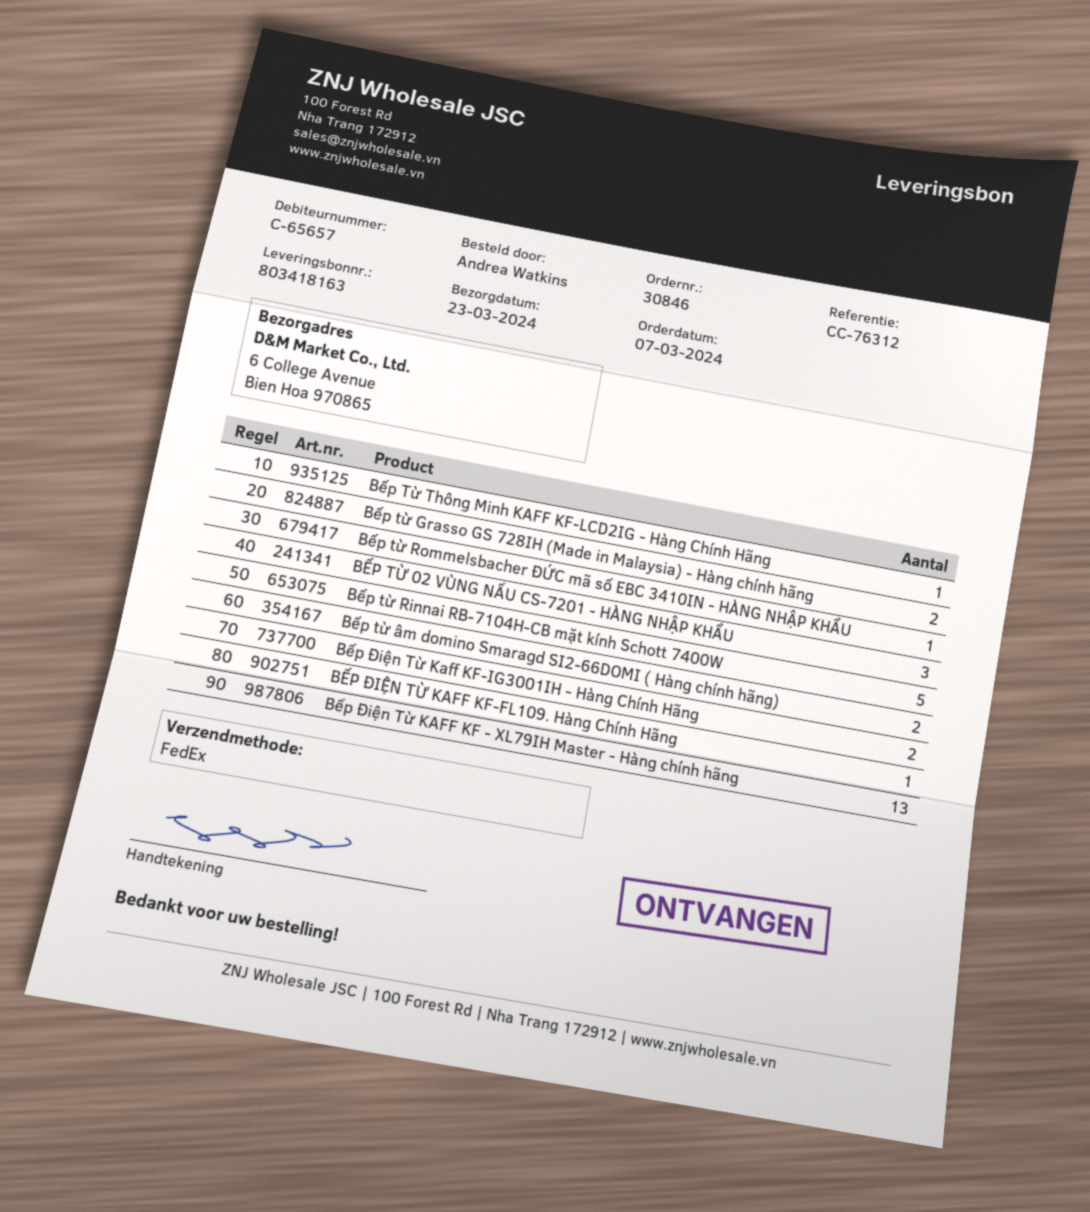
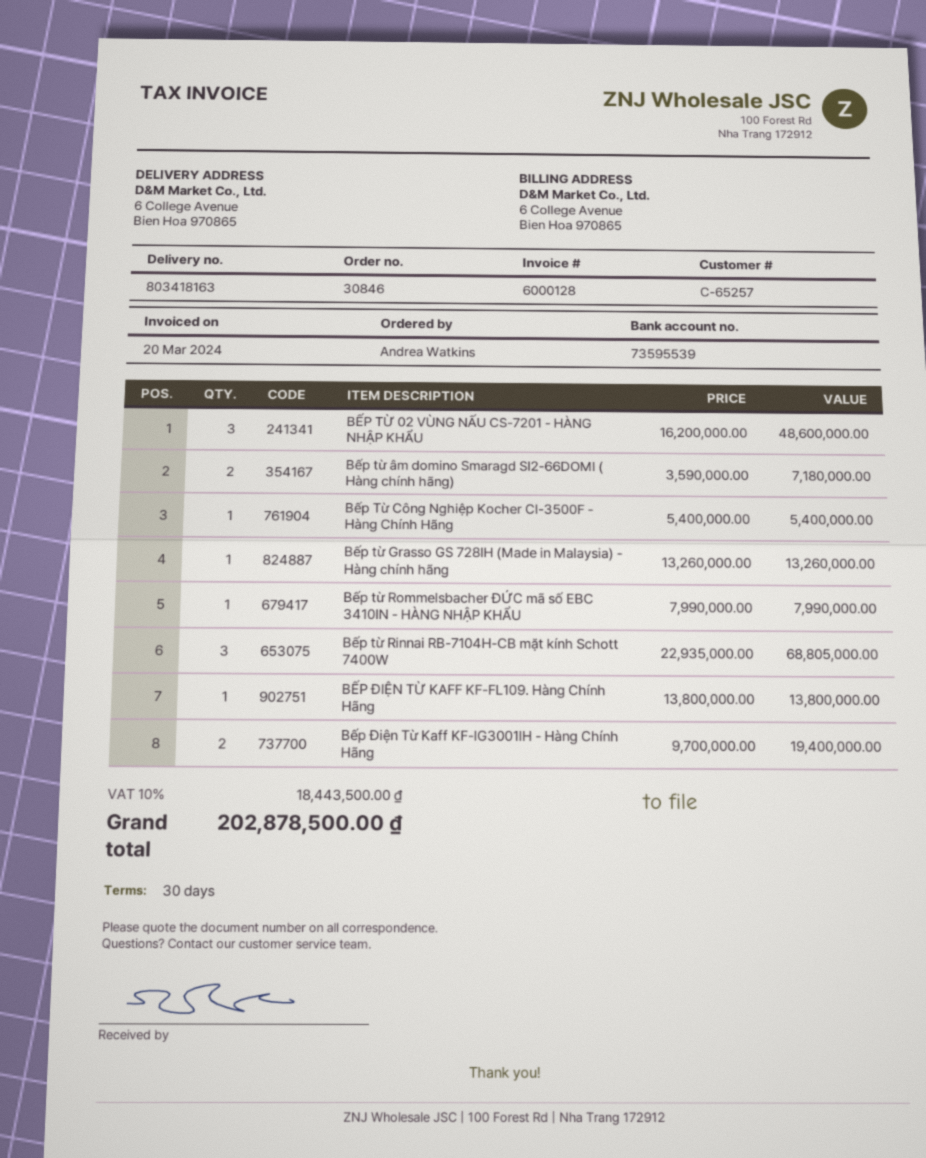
customer number: C-65657 -> C-65257
Bếp Từ Thông Minh KAFF KF-LCD2IG - Hàng Chính Hãng: 1 -> none
Bếp từ Grasso GS 728IH (Made in Malaysia) - Hàng chính hãng: 2 -> 1
Bếp từ Rinnai RB-7104H-CB mặt kính Schott 7400W: 5 -> 3
Bếp Điện Từ KAFF KF - XL79IH Master - Hàng chính hãng: 13 -> none
Bếp Từ Công Nghiệp Kocher CI-3500F - Hàng Chính Hãng: none -> 1

